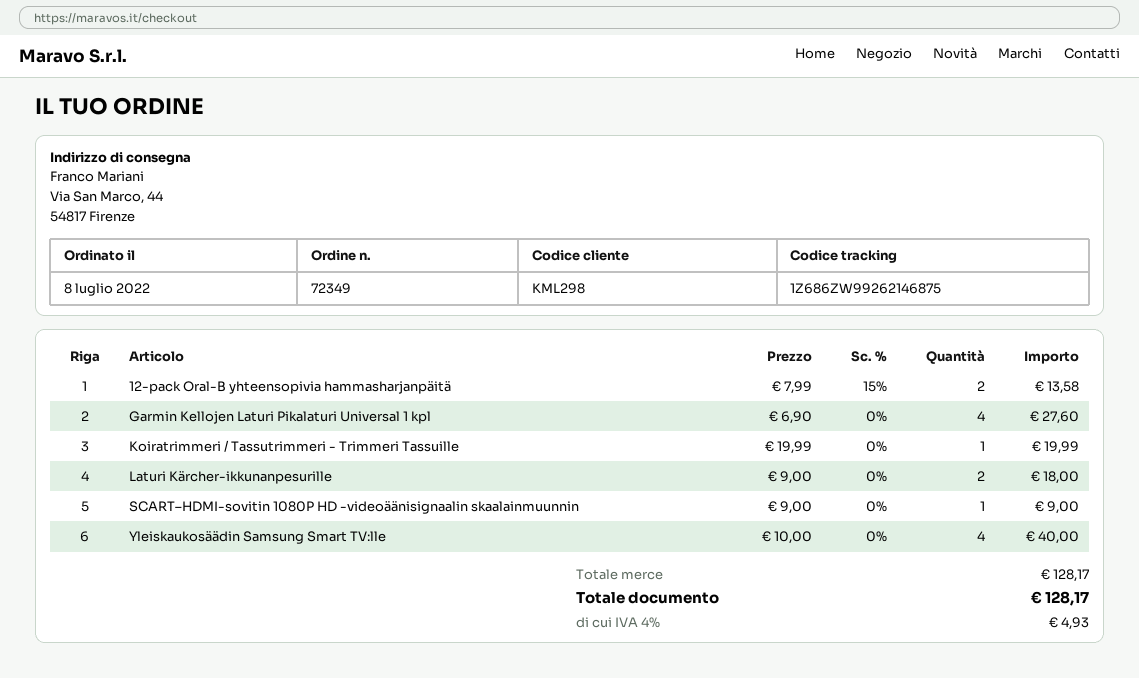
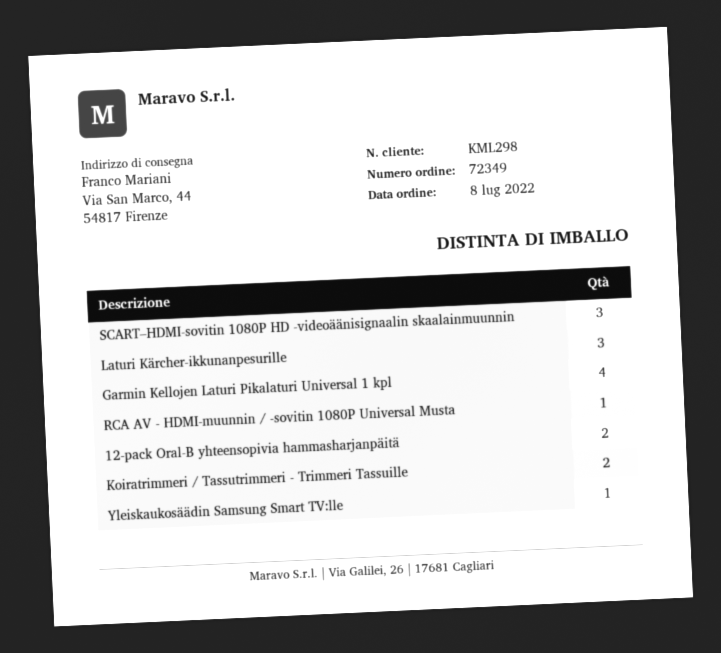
Koiratrimmeri / Tassutrimmeri - Trimmeri Tassuille: 1 -> 2
Laturi Kärcher-ikkunanpesurille: 2 -> 3
SCART–HDMI-sovitin 1080P HD -videoäänisignaalin skaalainmuunnin: 1 -> 3
Yleiskaukosäädin Samsung Smart TV:lle: 4 -> 1
RCA AV - HDMI-muunnin / -sovitin 1080P Universal Musta: none -> 1

